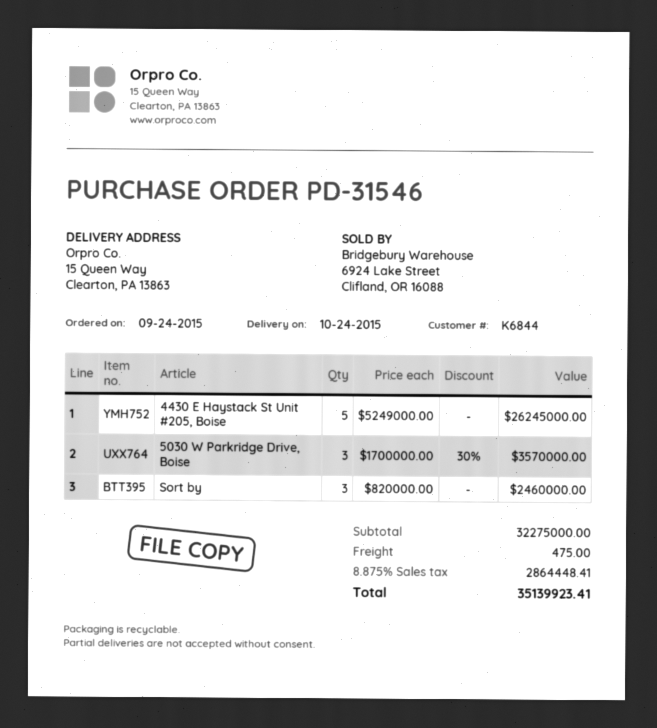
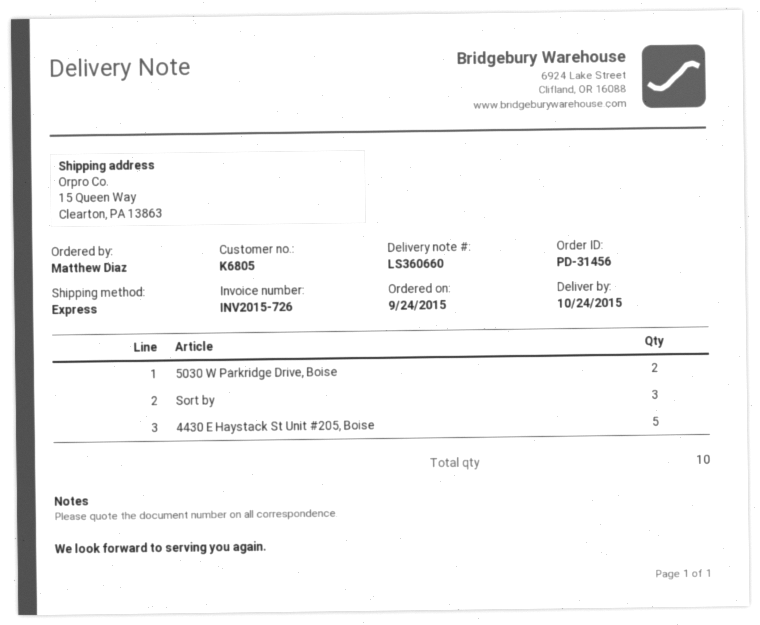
order number: PD-31546 -> PD-31456
customer number: K6844 -> K6805
5030 W Parkridge Drive, Boise: 3 -> 2

